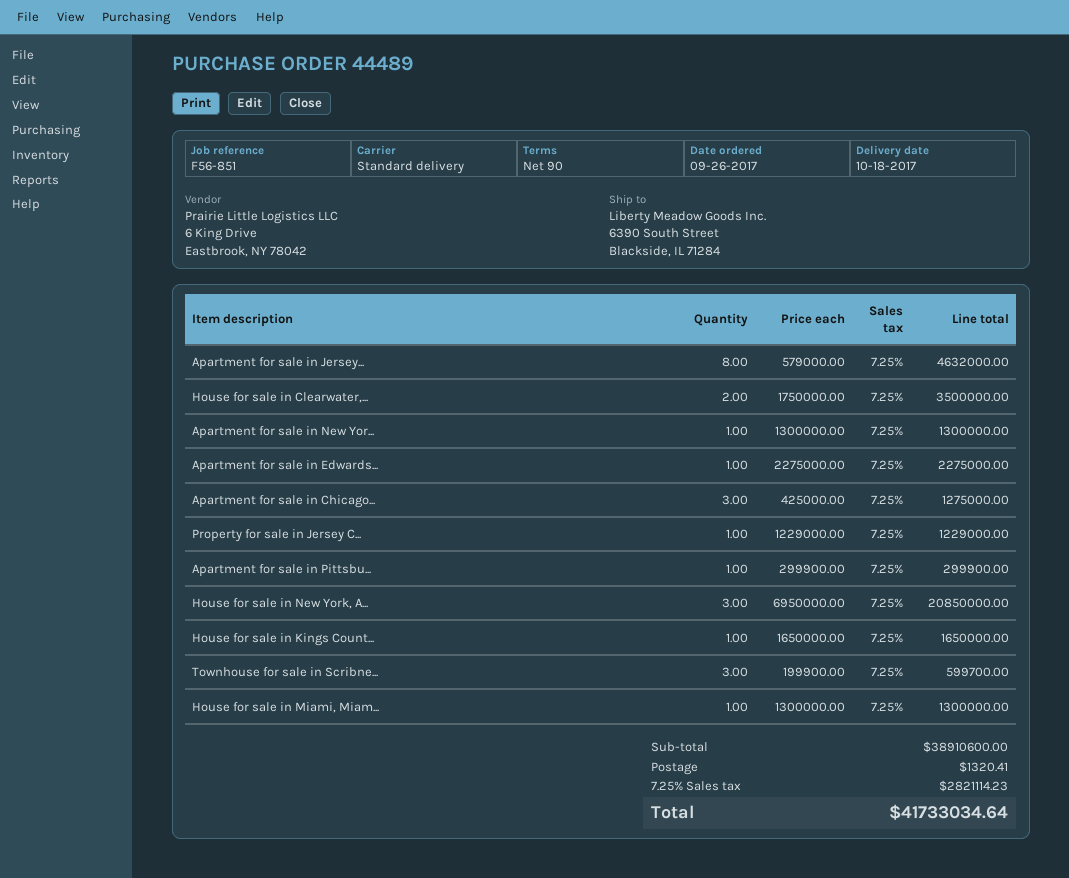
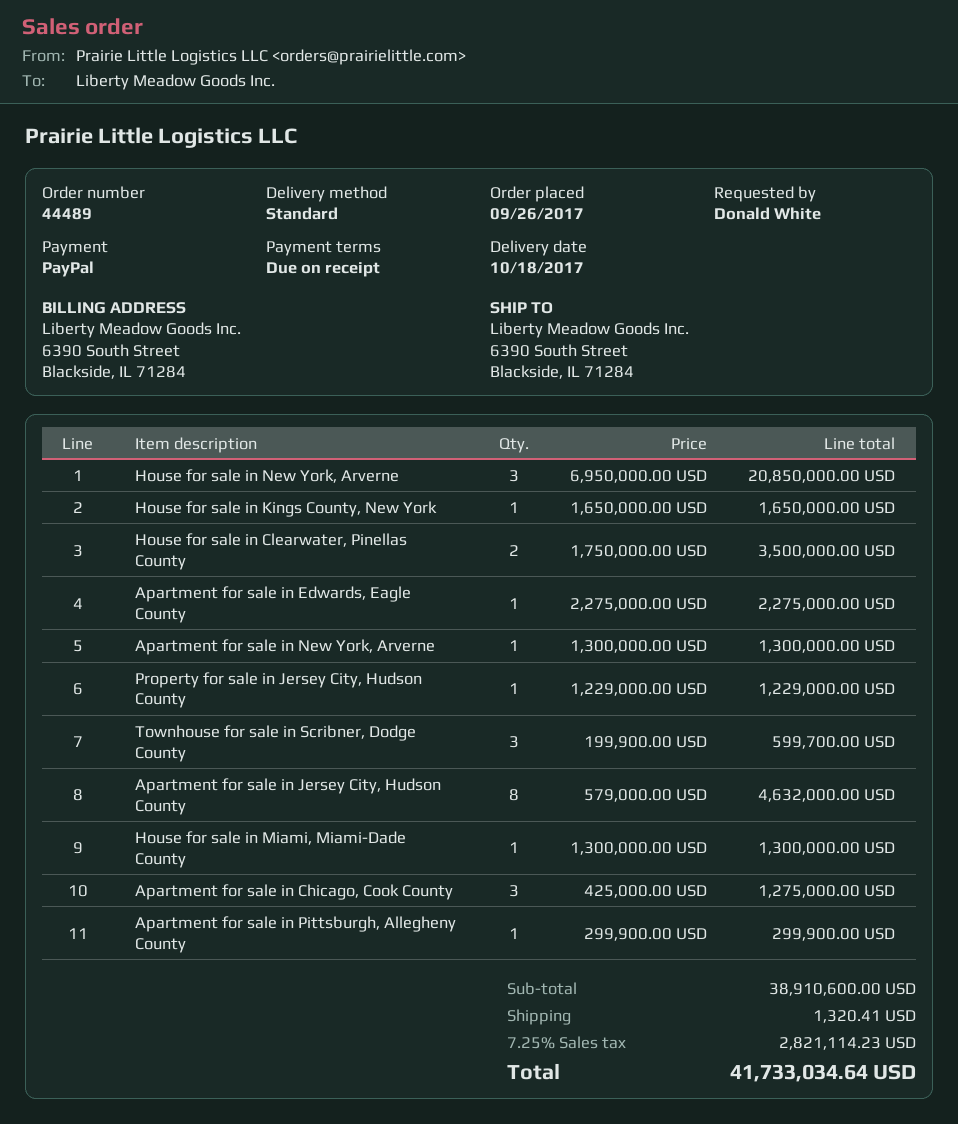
payment terms: 90 days -> on receipt

